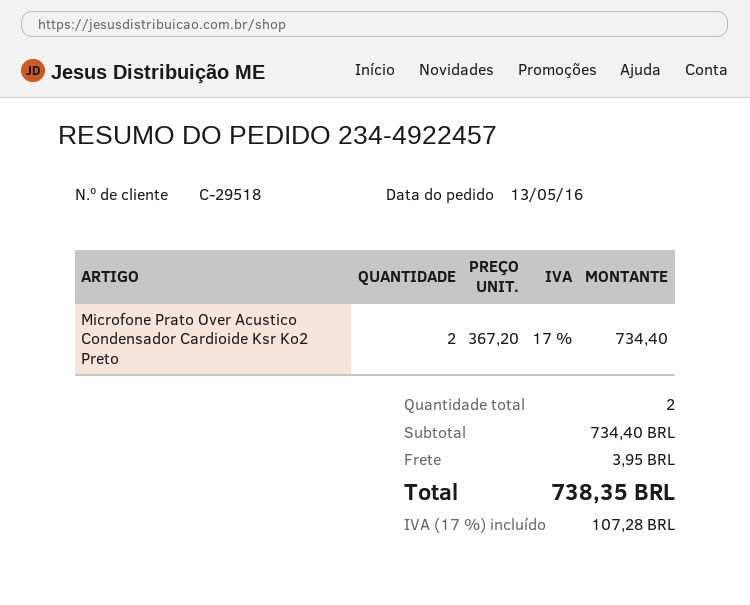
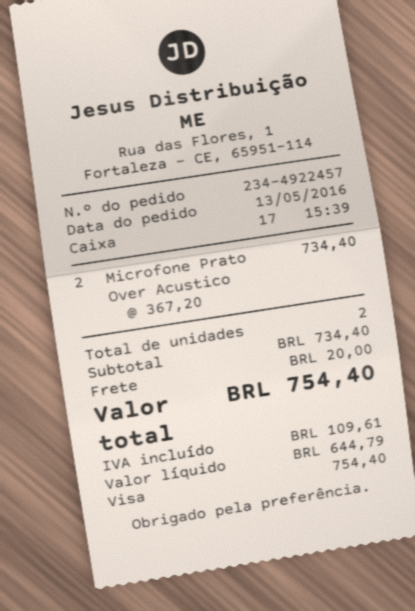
shipping: 3.95 -> 20.00
tax: 107.28 -> 109.61
total: 738.35 -> 754.40

